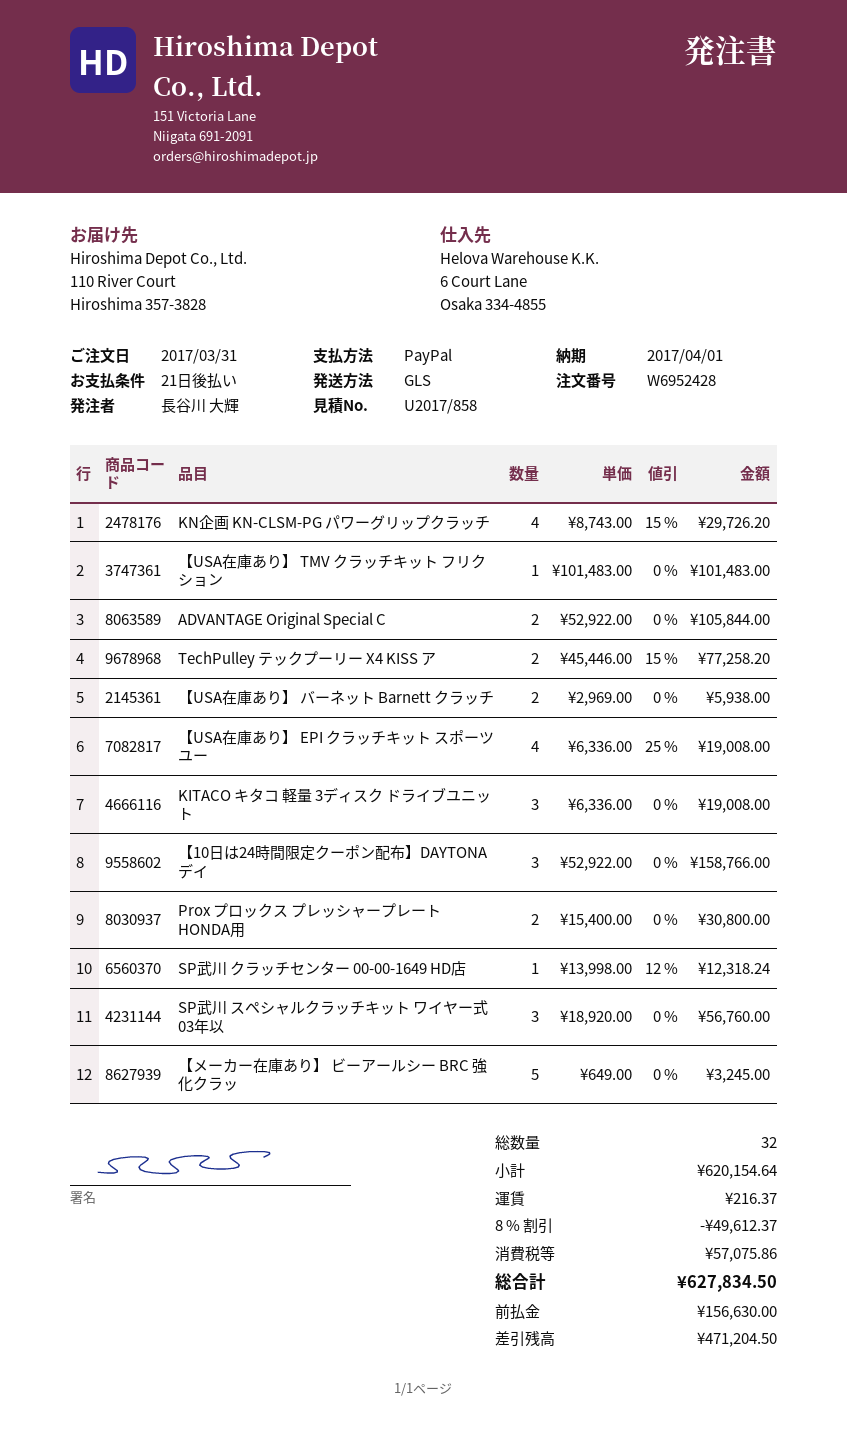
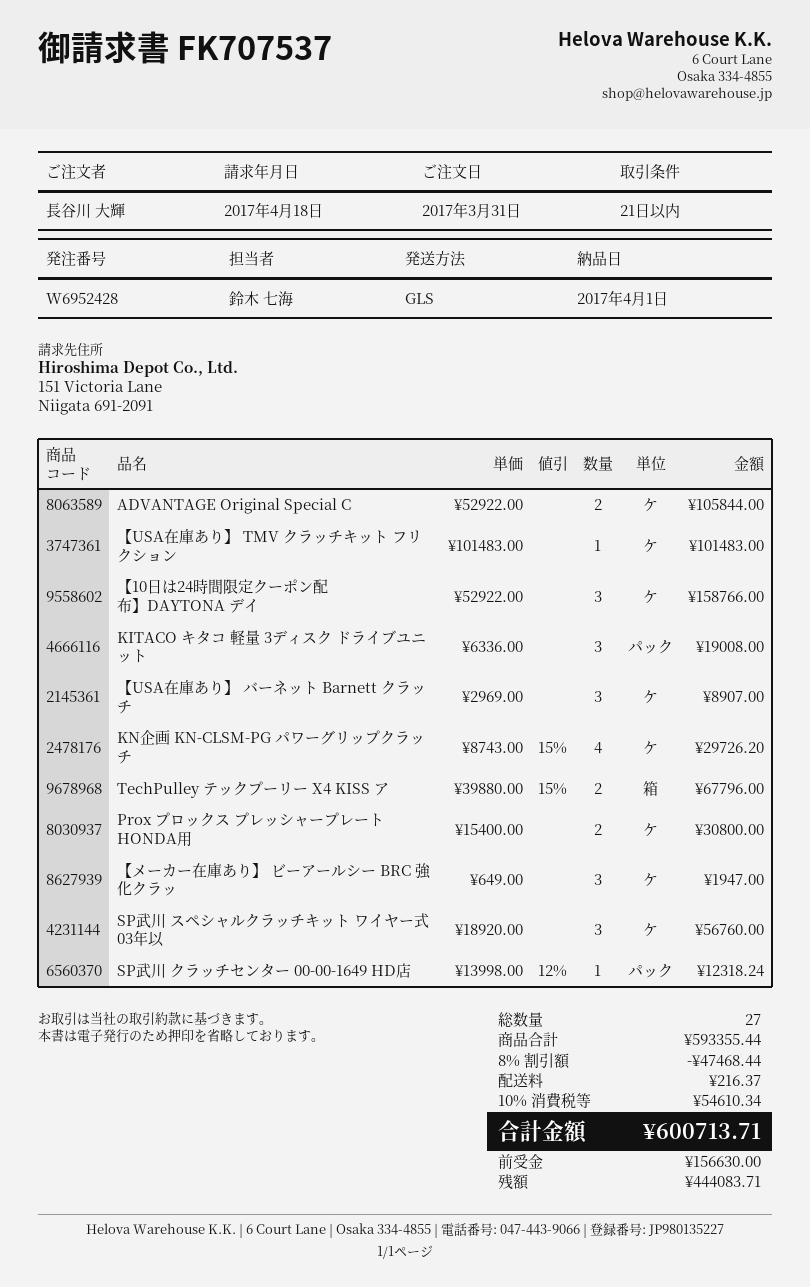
TechPulley テックプーリー X4 KISS ア: 2 x 45446.00 - 15% = 77258.20 -> 2 x 39880.00 - 15% = 67796.00
【USA在庫あり】 バーネット Barnett クラッチ: 2 x 2969.00 = 5938.00 -> 3 x 2969.00 = 8907.00
【USA在庫あり】 EPI クラッチキット スポーツユー: 4 x 6336.00 - 25% = 19008.00 -> none
【メーカー在庫あり】 ビーアールシー BRC 強化クラッ: 5 x 649.00 = 3245.00 -> 3 x 649.00 = 1947.00
total quantity: 32 -> 27
subtotal: 620154.64 -> 593355.44
discount: 8% = 49612.37 -> 8% = 47468.44
tax: 57075.86 -> 54610.34
total: 627834.50 -> 600713.71
balance: 471204.50 -> 444083.71

